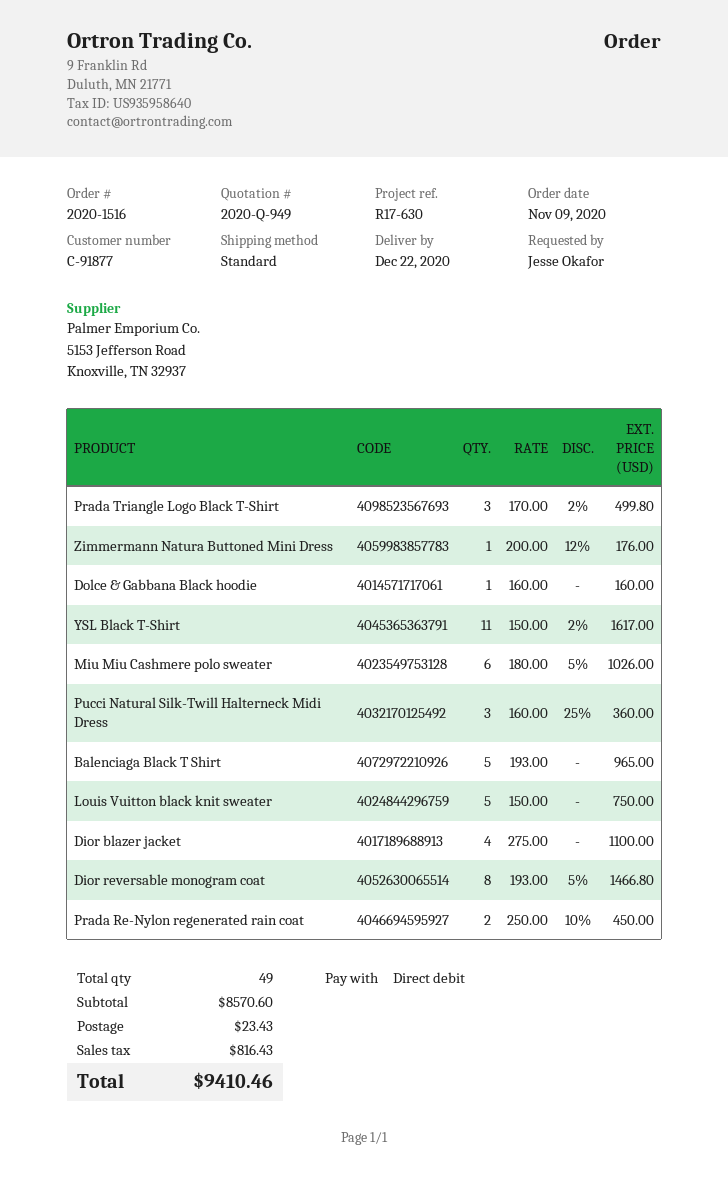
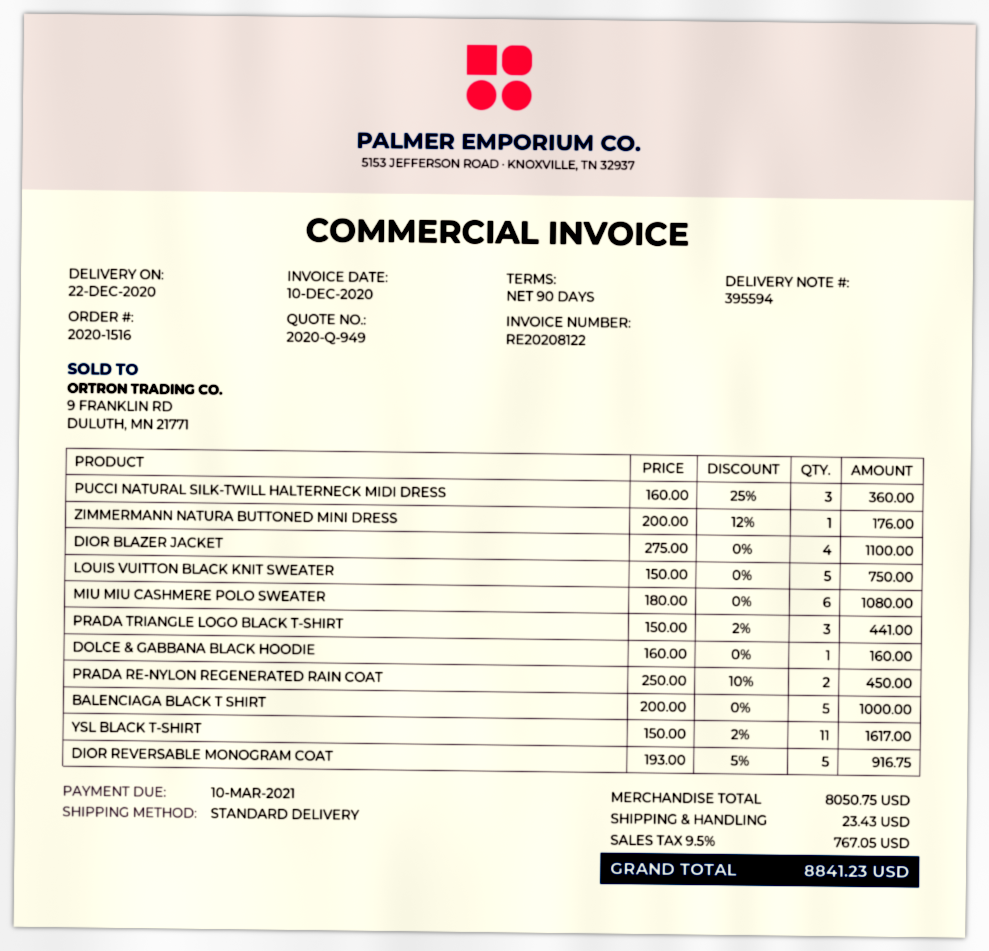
Prada Triangle Logo Black T-Shirt: 3 x 170.00 - 2% = 499.80 -> 3 x 150.00 - 2% = 441.00
Miu Miu Cashmere polo sweater: 6 x 180.00 - 5% = 1026.00 -> 6 x 180.00 = 1080.00
Balenciaga Black T Shirt: 5 x 193.00 = 965.00 -> 5 x 200.00 = 1000.00
Dior reversable monogram coat: 8 x 193.00 - 5% = 1466.80 -> 5 x 193.00 - 5% = 916.75
subtotal: 8570.60 -> 8050.75
tax: 816.43 -> 767.05
total: 9410.46 -> 8841.23

